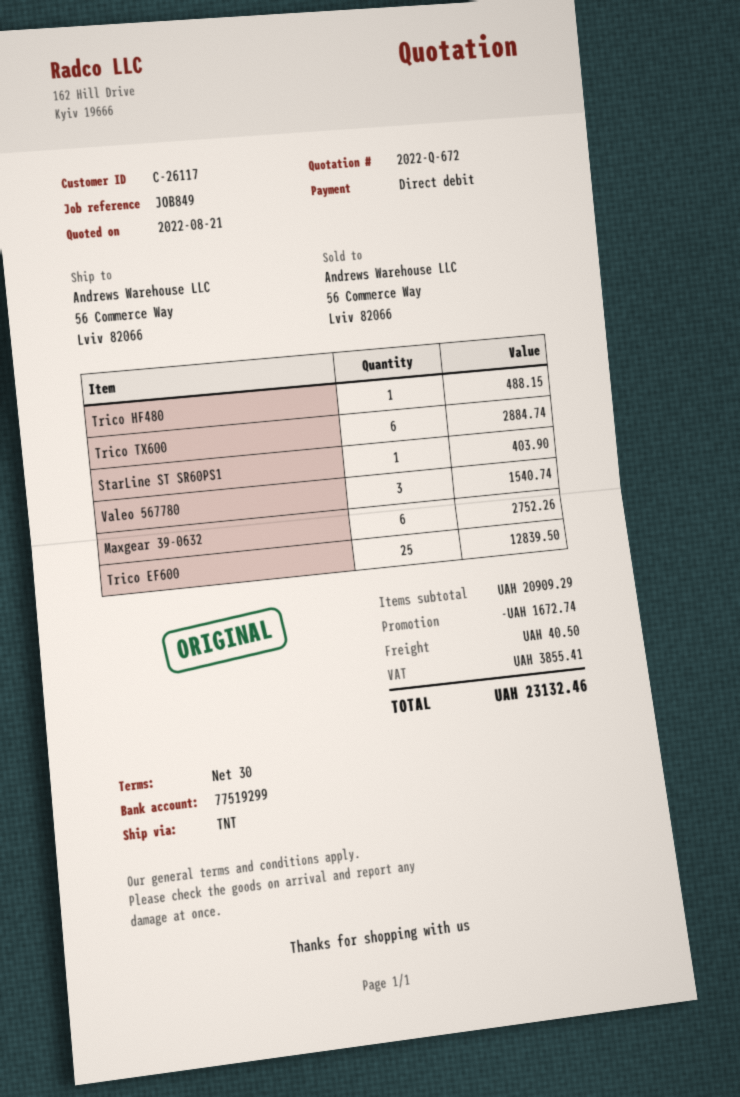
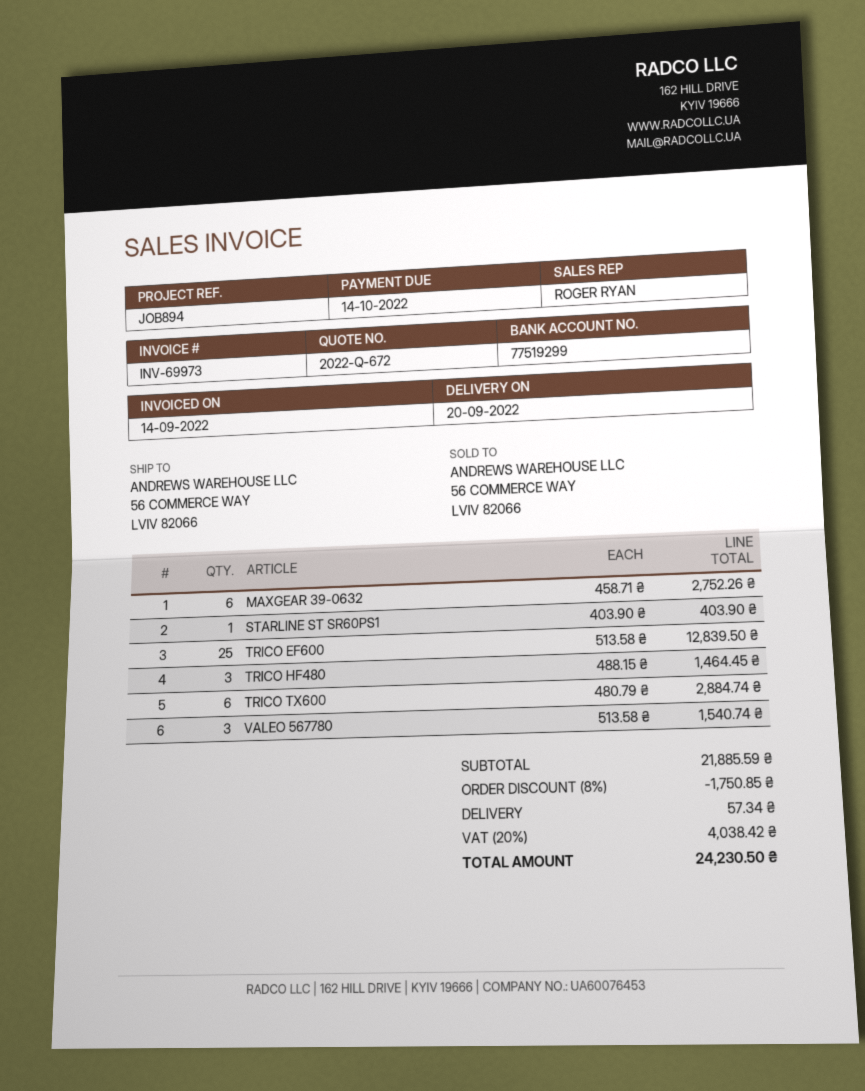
reference: JOB849 -> JOB894
Trico HF480: 1 for 488.15 -> 3 for 1464.45
subtotal: 20909.29 -> 21885.59
discount: 1672.74 -> 1750.85
shipping: 40.50 -> 57.34
tax: 3855.41 -> 4038.42
total: 23132.46 -> 24230.50

